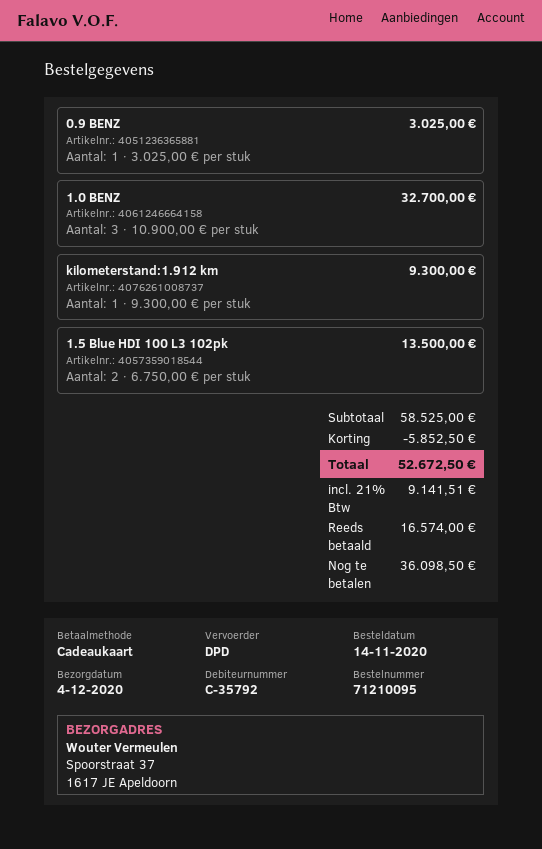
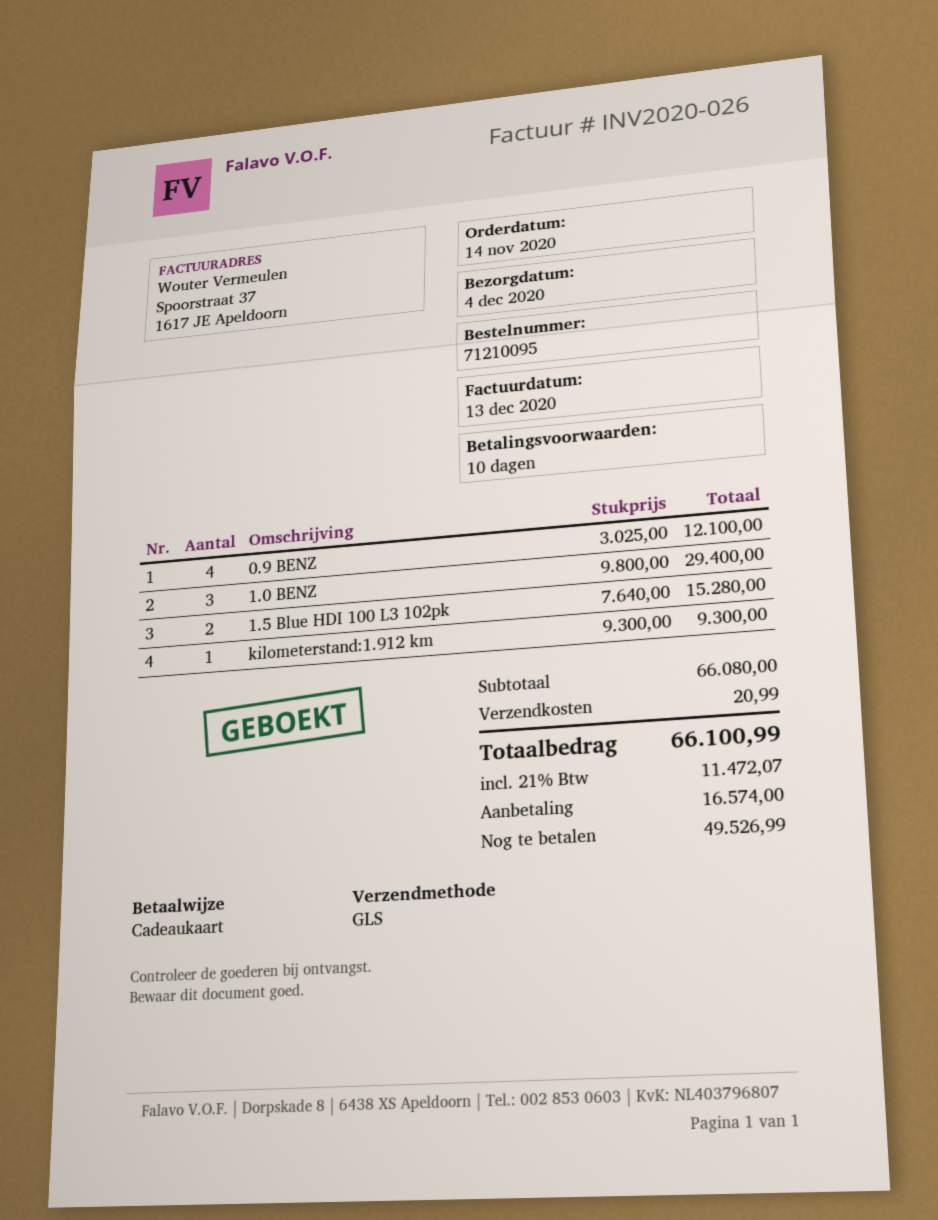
shipping method: DPD -> GLS
0.9 BENZ: 1 x 3025.00 = 3025.00 -> 4 x 3025.00 = 12100.00
1.0 BENZ: 3 x 10900.00 = 32700.00 -> 3 x 9800.00 = 29400.00
1.5 Blue HDI 100 L3 102pk: 2 x 6750.00 = 13500.00 -> 2 x 7640.00 = 15280.00
subtotal: 58525.00 -> 66080.00
discount: 5852.50 -> none
shipping: none -> 20.99
tax: 21% = 9141.51 -> 21% = 11472.07
total: 52672.50 -> 66100.99
balance: 36098.50 -> 49526.99

